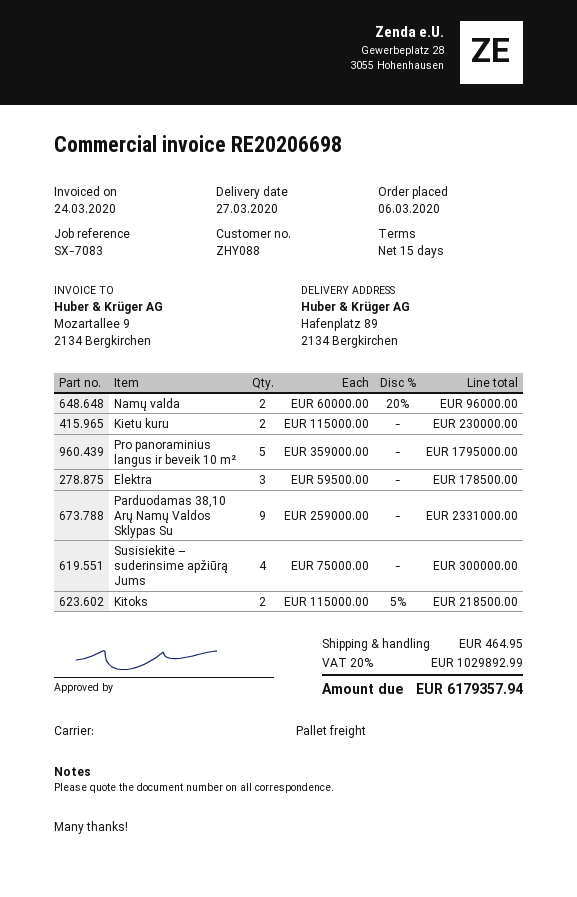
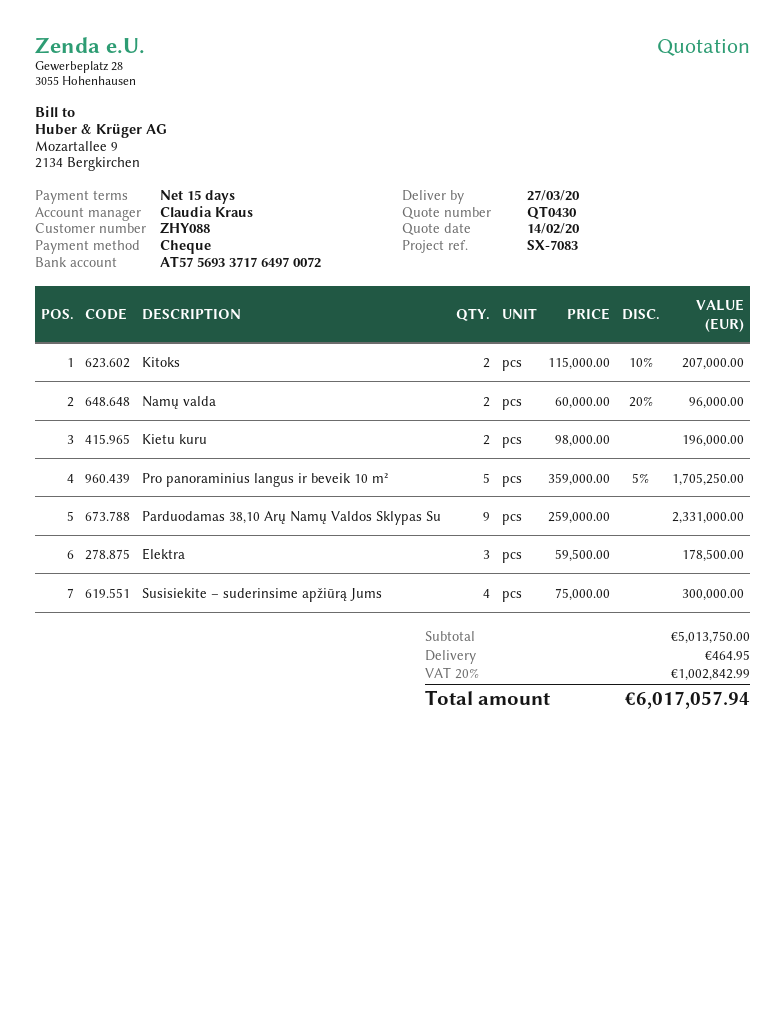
Kietu kuru: 2 x 115000.00 = 230000.00 -> 2 x 98000.00 = 196000.00
Pro panoraminius langus ir beveik 10 m²: 5 x 359000.00 = 1795000.00 -> 5 x 359000.00 - 5% = 1705250.00
Kitoks: 2 x 115000.00 - 5% = 218500.00 -> 2 x 115000.00 - 10% = 207000.00
tax: 20% = 1029892.99 -> 20% = 1002842.99
total: 6179357.94 -> 6017057.94

